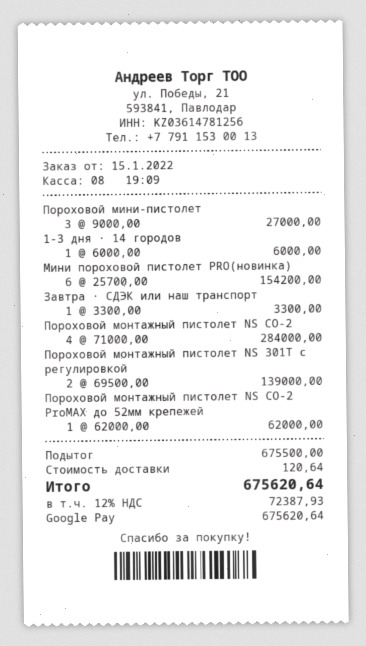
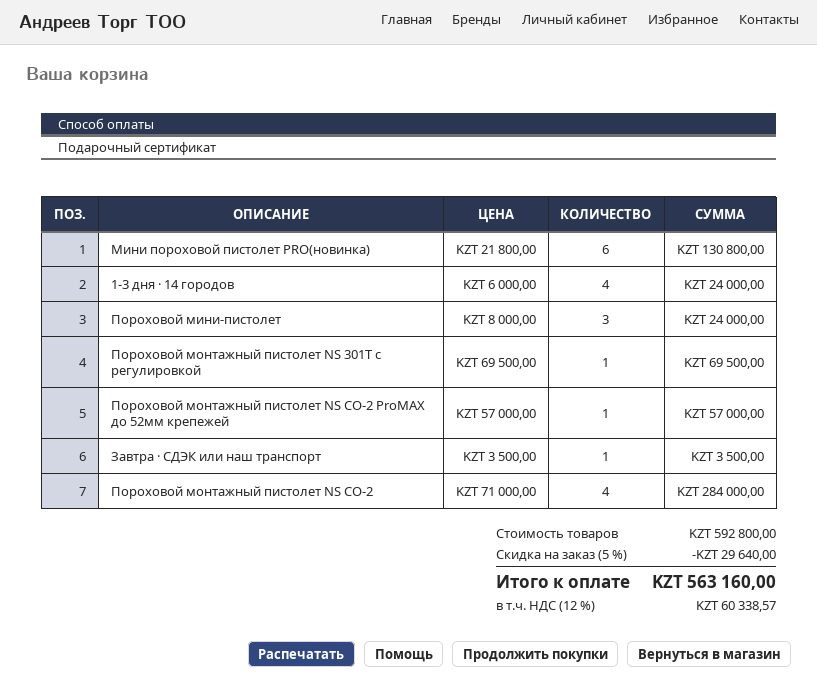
payment method: Google Pay -> gift card
Пороховой мини-пистолет: 3 x 9000.00 = 27000.00 -> 3 x 8000.00 = 24000.00
1-3 дня · 14 городов: 1 x 6000.00 = 6000.00 -> 4 x 6000.00 = 24000.00
Мини пороховой пистолет PRO(новинка): 6 x 25700.00 = 154200.00 -> 6 x 21800.00 = 130800.00
Завтра · СДЭК или наш транспорт: 1 x 3300.00 = 3300.00 -> 1 x 3500.00 = 3500.00
Пороховой монтажный пистолет NS 301Т с регулировкой: 2 x 69500.00 = 139000.00 -> 1 x 69500.00 = 69500.00
Пороховой монтажный пистолет NS СО-2 ProMAX до 52мм крепежей: 1 x 62000.00 = 62000.00 -> 1 x 57000.00 = 57000.00
subtotal: 675500.00 -> 592800.00
discount: none -> 5% = 29640.00
shipping: 120.64 -> none
tax: 12% = 72387.93 -> 12% = 60338.57
total: 675620.64 -> 563160.00

